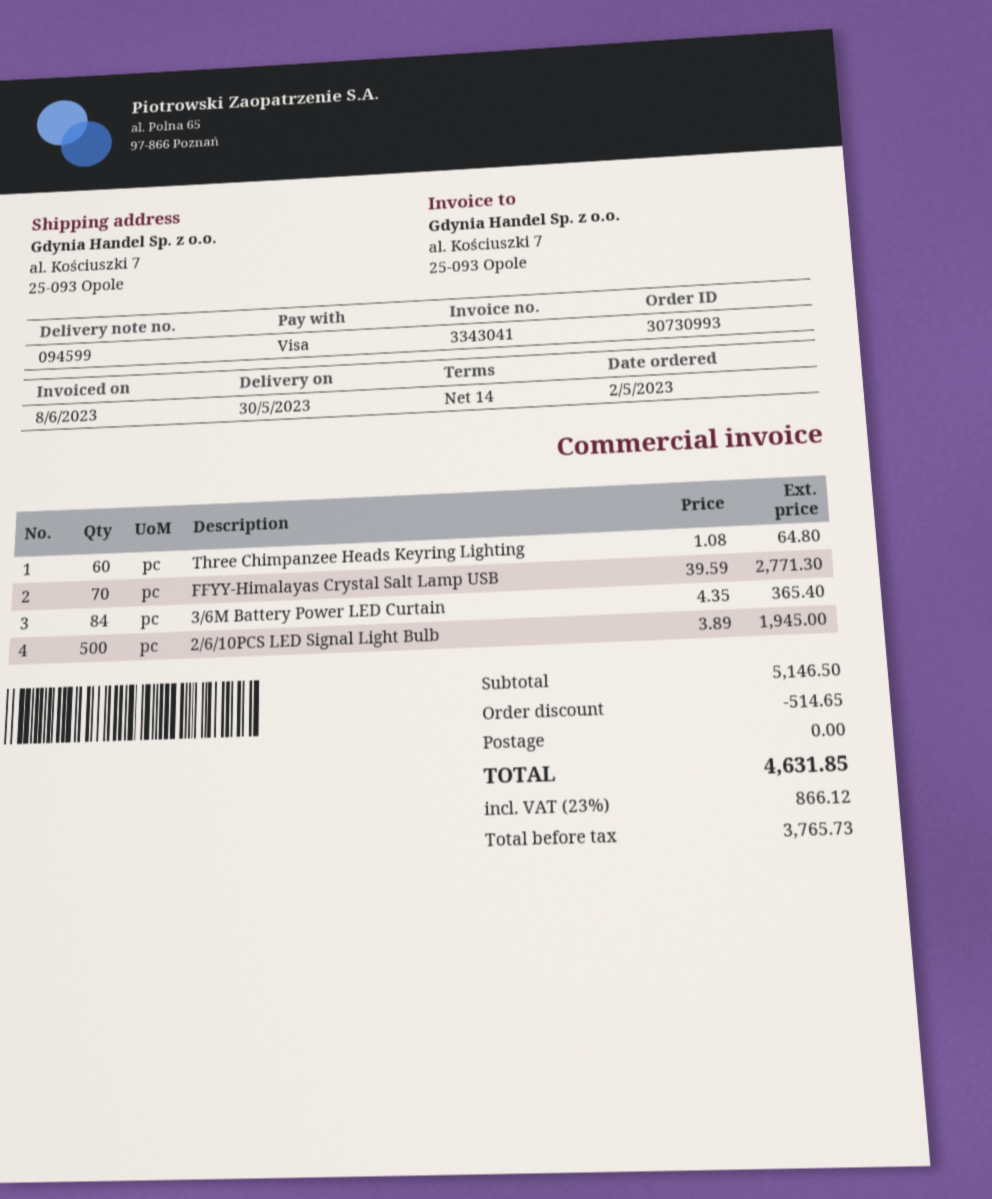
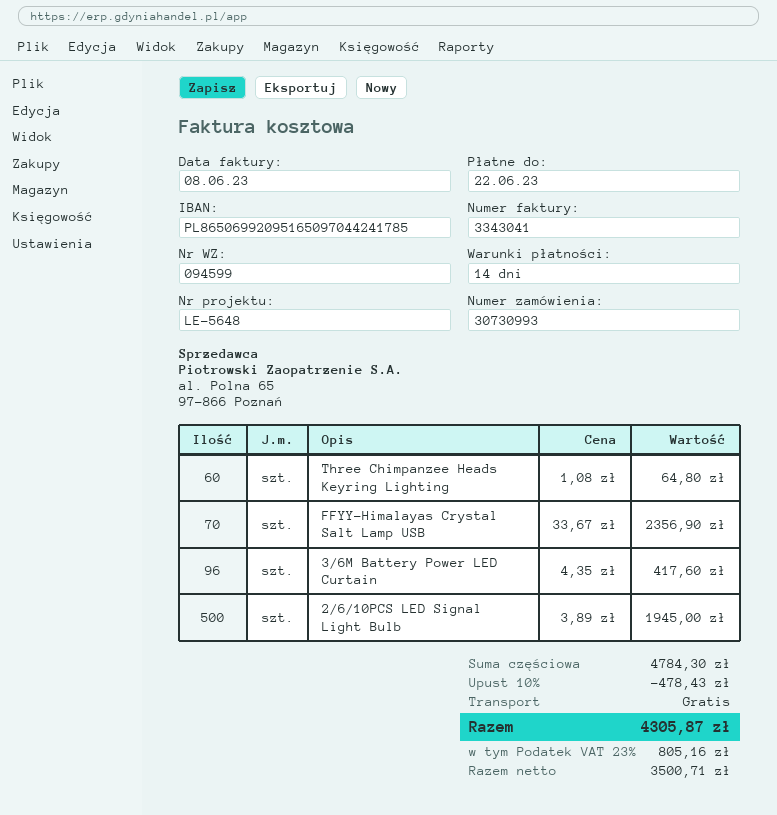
FFYY-Himalayas Crystal Salt Lamp USB: 70 x 39.59 = 2771.30 -> 70 x 33.67 = 2356.90
3/6M Battery Power LED Curtain: 84 x 4.35 = 365.40 -> 96 x 4.35 = 417.60
subtotal: 5146.50 -> 4784.30
discount: 514.65 -> 478.43
net: 3765.73 -> 3500.71
tax: 23% = 866.12 -> 23% = 805.16
total: 4631.85 -> 4305.87

